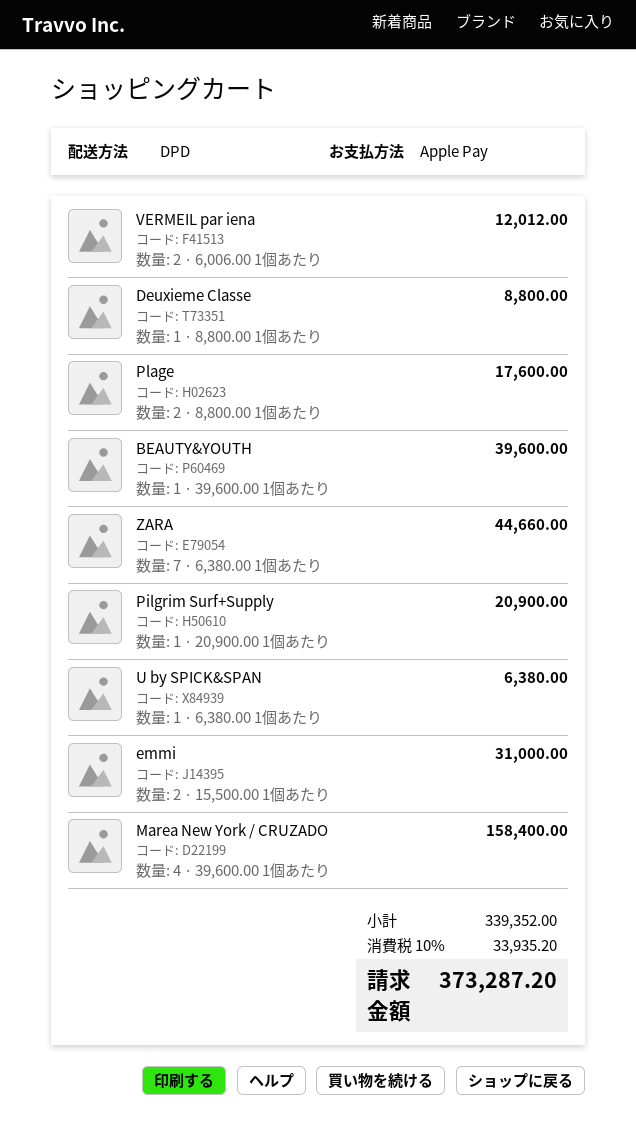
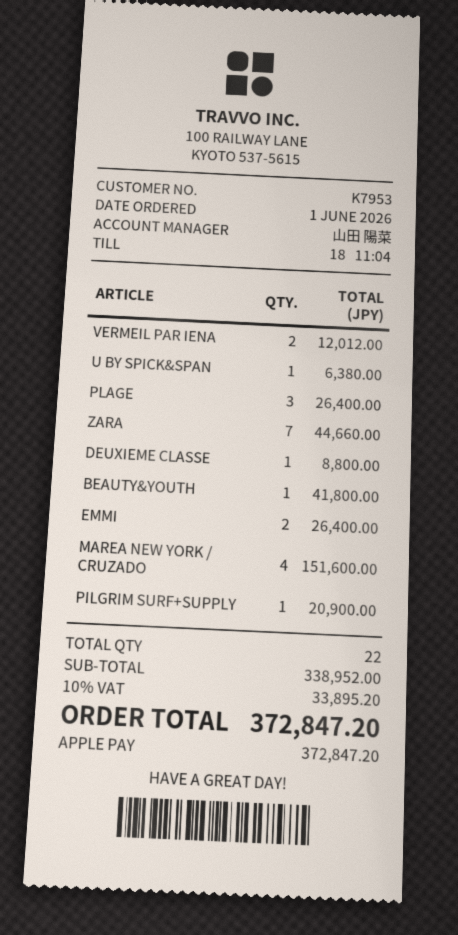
Plage: 2 for 17600.00 -> 3 for 26400.00
BEAUTY&YOUTH: 1 for 39600.00 -> 1 for 41800.00
emmi: 2 for 31000.00 -> 2 for 26400.00
Marea New York / CRUZADO: 4 for 158400.00 -> 4 for 151600.00
subtotal: 339352.00 -> 338952.00
tax: 10% = 33935.20 -> 10% = 33895.20
total: 373287.20 -> 372847.20

